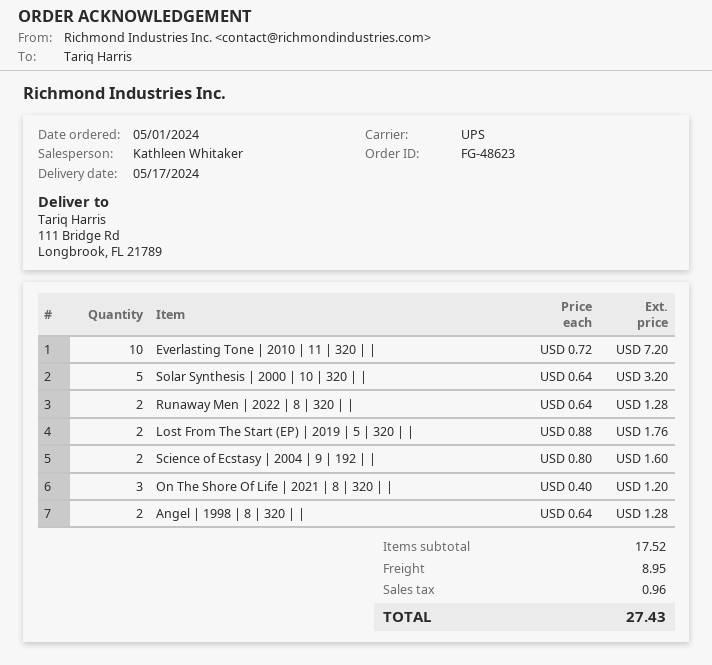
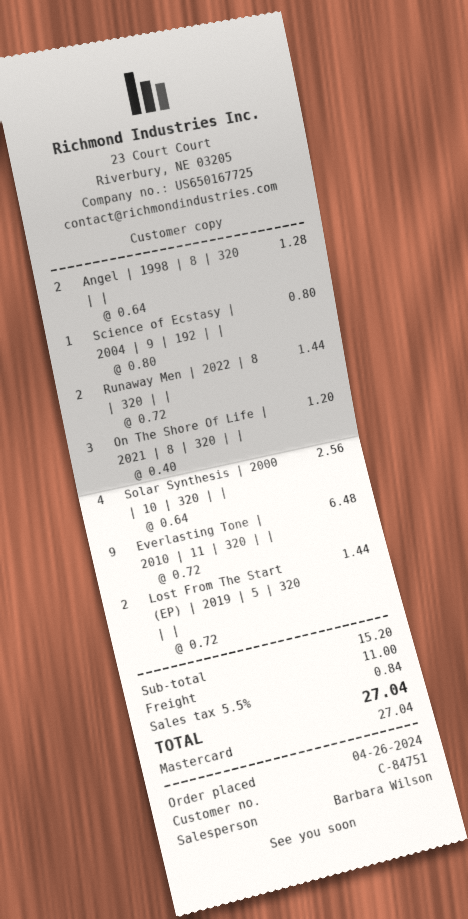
order date: 2024-05-01 -> 2024-04-26
sales rep: Kathleen Whitaker -> Barbara Wilson
Everlasting Tone | 2010 | 11 | 320 | |: 10 x 0.72 = 7.20 -> 9 x 0.72 = 6.48
Solar Synthesis | 2000 | 10 | 320 | |: 5 x 0.64 = 3.20 -> 4 x 0.64 = 2.56
Runaway Men | 2022 | 8 | 320 | |: 2 x 0.64 = 1.28 -> 2 x 0.72 = 1.44
Lost From The Start (EP) | 2019 | 5 | 320 | |: 2 x 0.88 = 1.76 -> 2 x 0.72 = 1.44
Science of Ecstasy | 2004 | 9 | 192 | |: 2 x 0.80 = 1.60 -> 1 x 0.80 = 0.80
subtotal: 17.52 -> 15.20
shipping: 8.95 -> 11.00
tax: 0.96 -> 0.84
total: 27.43 -> 27.04

